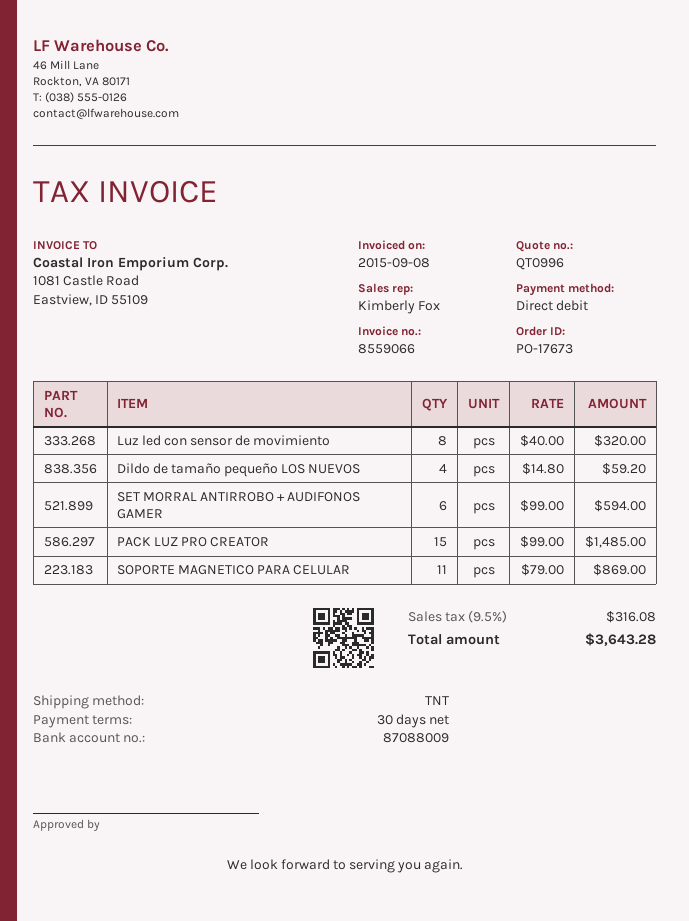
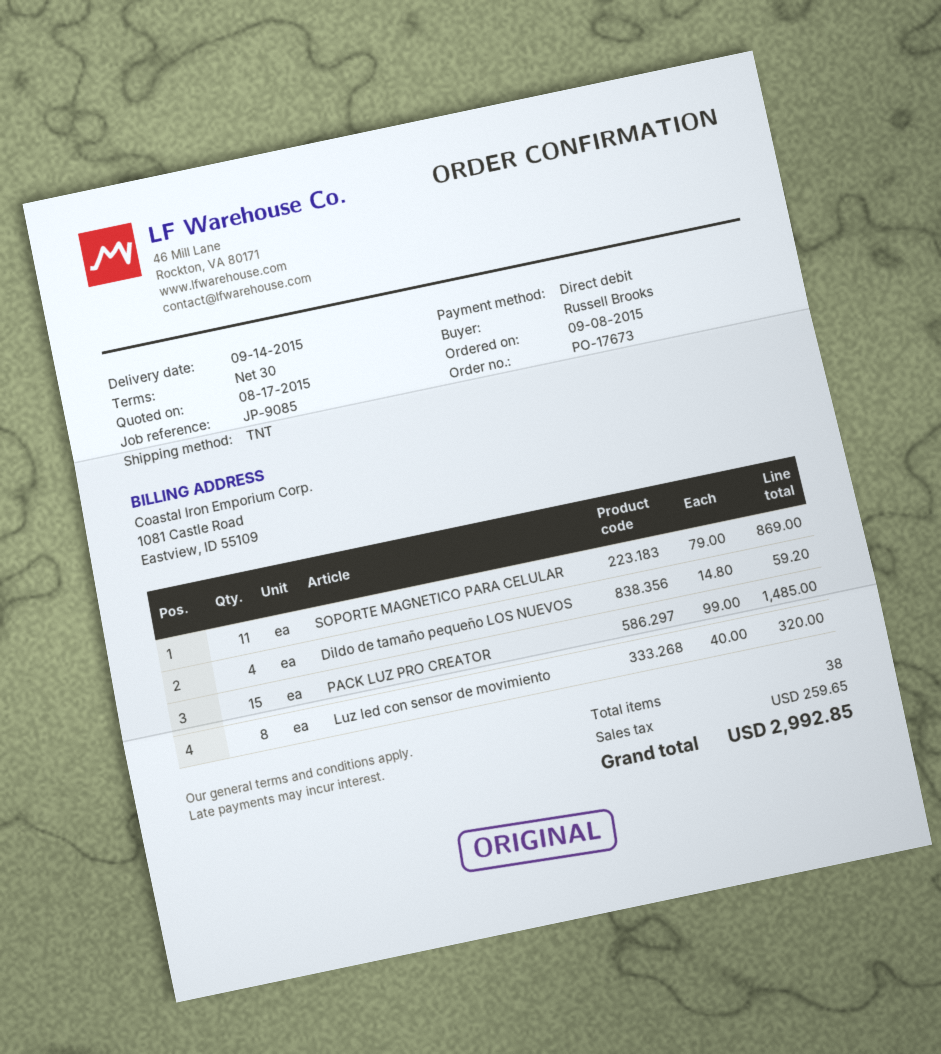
SET MORRAL ANTIRROBO + AUDIFONOS GAMER: 6 x 99.00 = 594.00 -> none
tax: 316.08 -> 259.65
total: 3643.28 -> 2992.85

